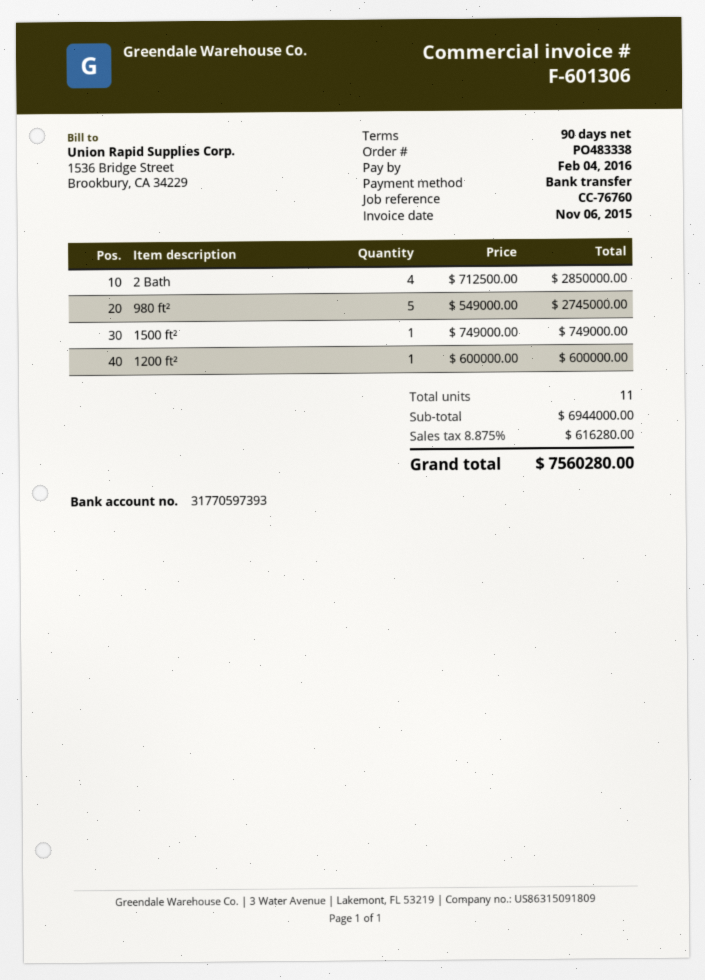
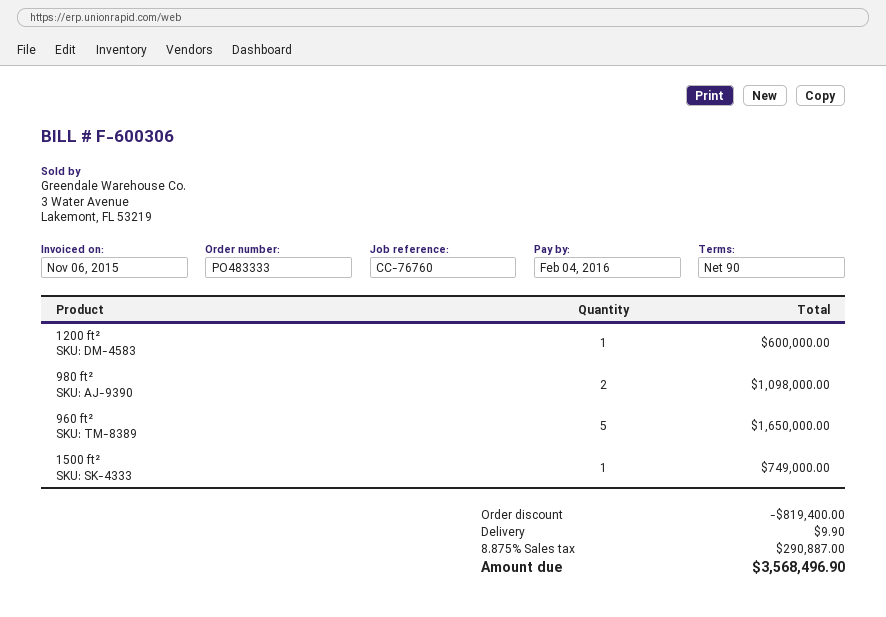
order number: PO483338 -> PO483333
invoice number: F-601306 -> F-600306
2 Bath: 4 for 2850000.00 -> none
980 ft²: 5 for 2745000.00 -> 2 for 1098000.00
960 ft²: none -> 5 for 1650000.00
discount: none -> 819400.00
shipping: none -> 9.90
tax: 8.875% = 616280.00 -> 8.875% = 290887.00
total: 7560280.00 -> 3568496.90

